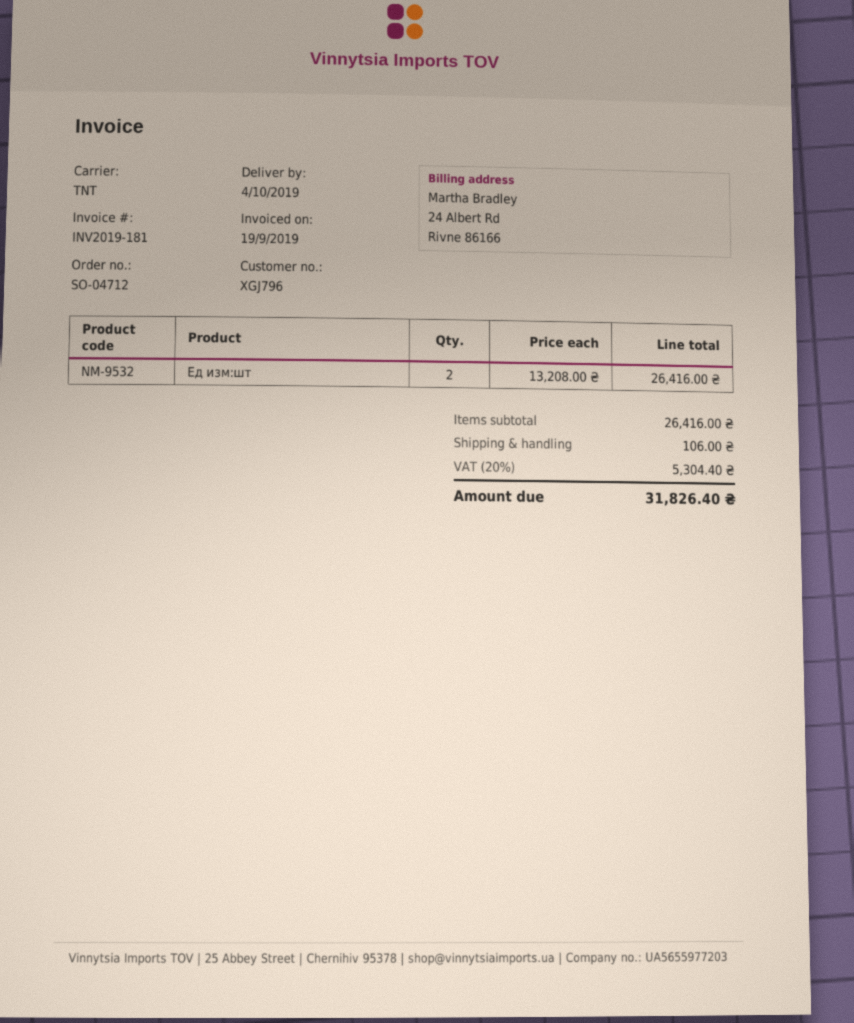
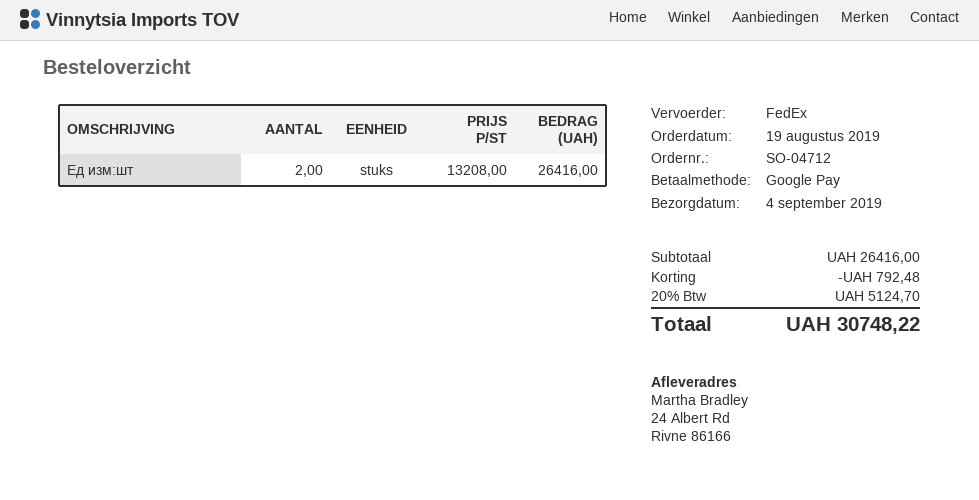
delivery date: 2019-10-04 -> 2019-09-04
shipping method: TNT -> FedEx
discount: none -> 792.48
shipping: 106.00 -> none
tax: 20% = 5304.40 -> 20% = 5124.70
total: 31826.40 -> 30748.22

